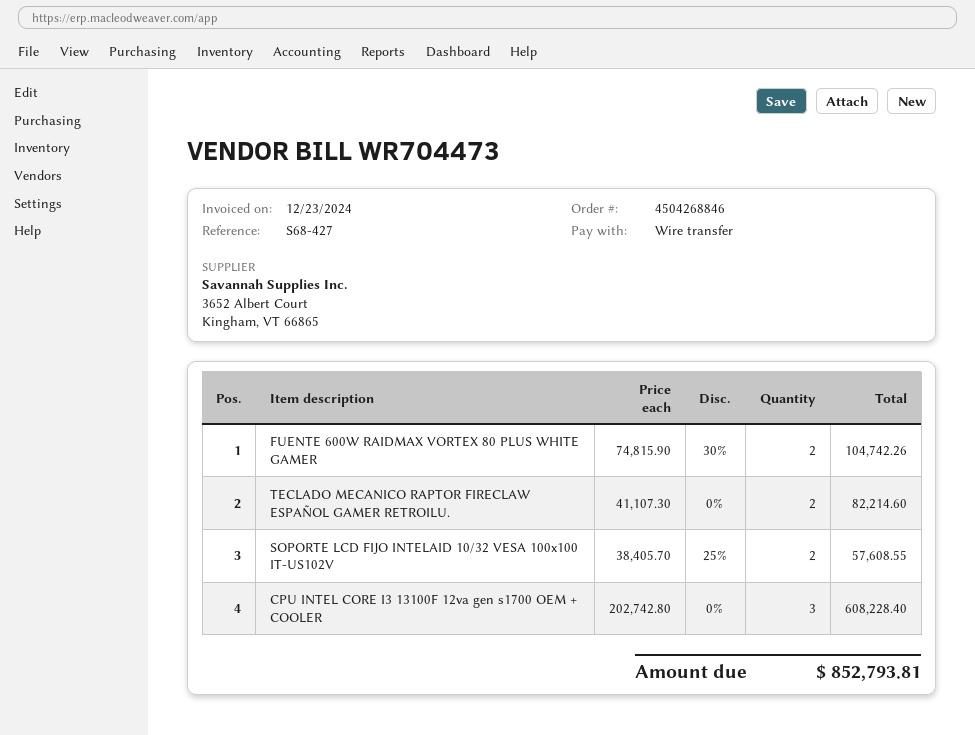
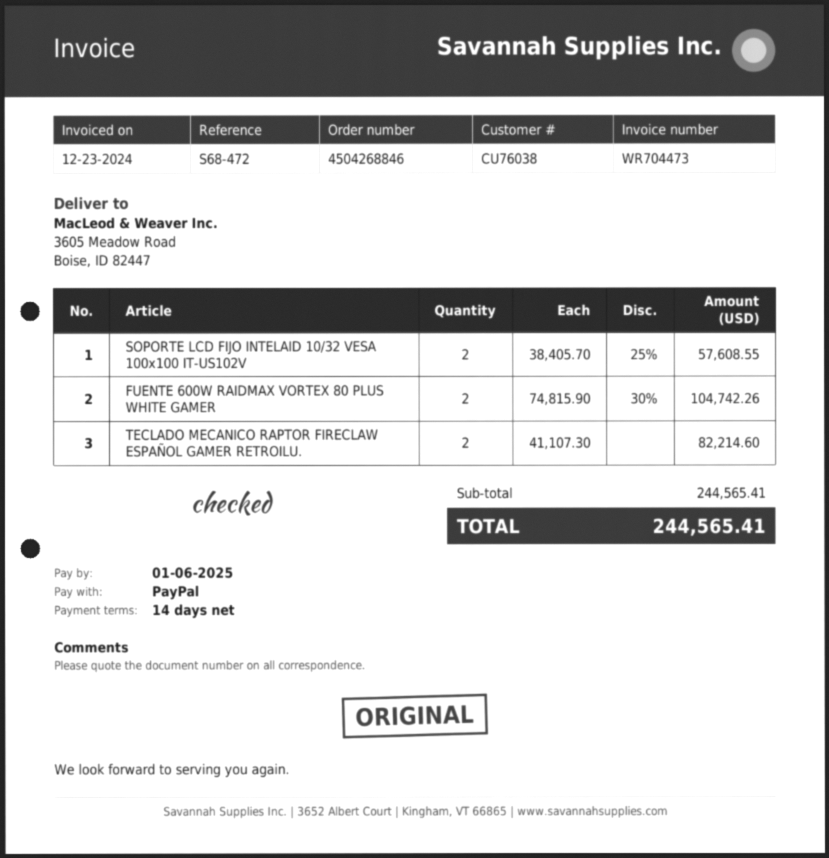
reference: S68-427 -> S68-472
payment method: bank transfer -> PayPal
CPU INTEL CORE I3 13100F 12va gen s1700 OEM + COOLER: 3 x 202742.80 = 608228.40 -> none
total: 852793.81 -> 244565.41

